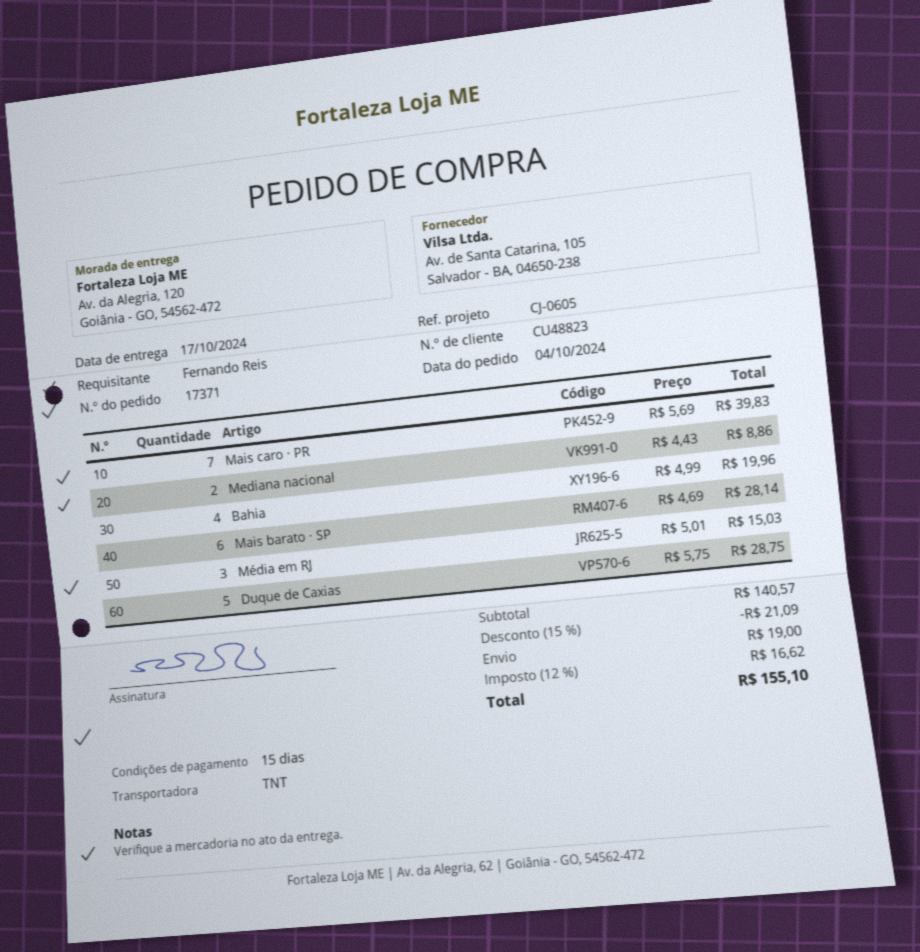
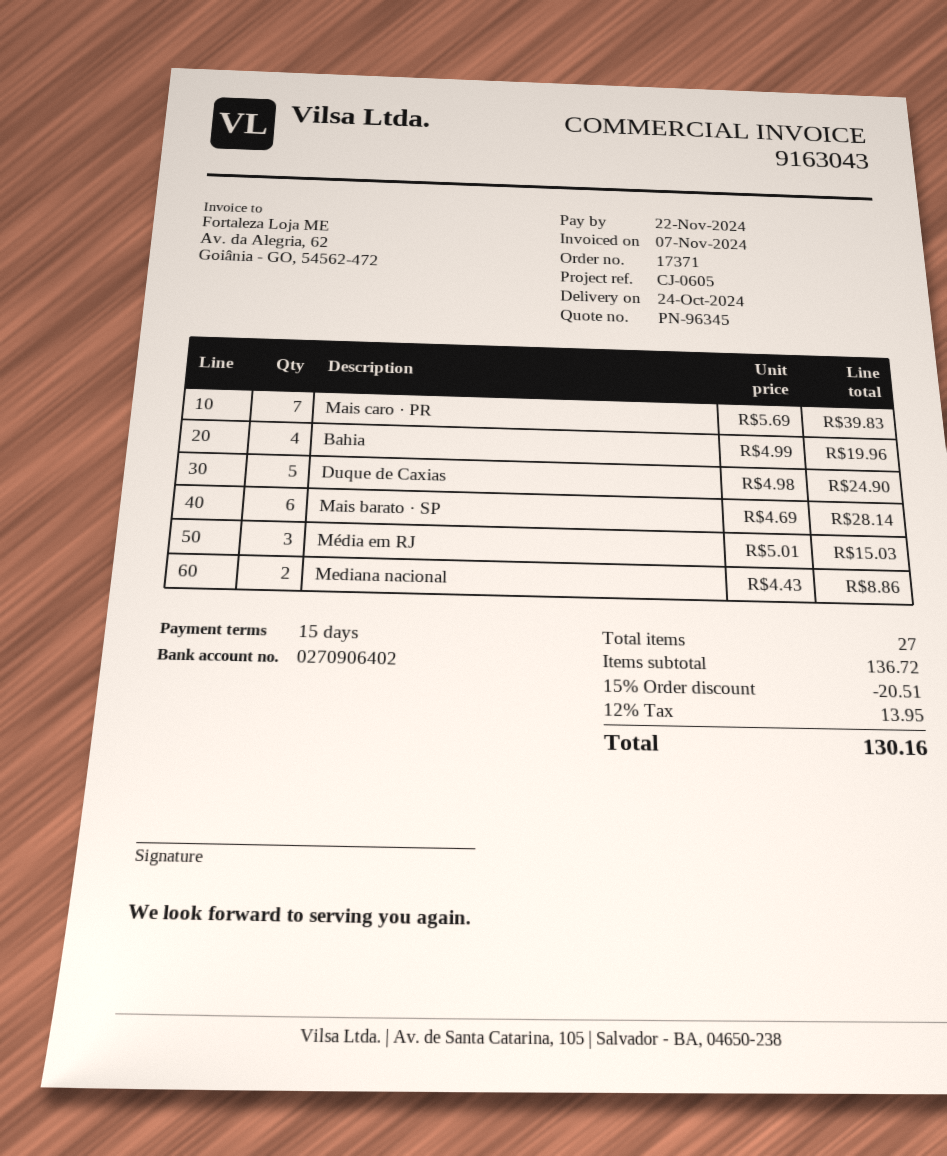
delivery date: 2024-10-17 -> 2024-10-24
Duque de Caxias: 5 x 5.75 = 28.75 -> 5 x 4.98 = 24.90
subtotal: 140.57 -> 136.72
discount: 15% = 21.09 -> 15% = 20.51
shipping: 19.00 -> none
tax: 12% = 16.62 -> 12% = 13.95
total: 155.10 -> 130.16

